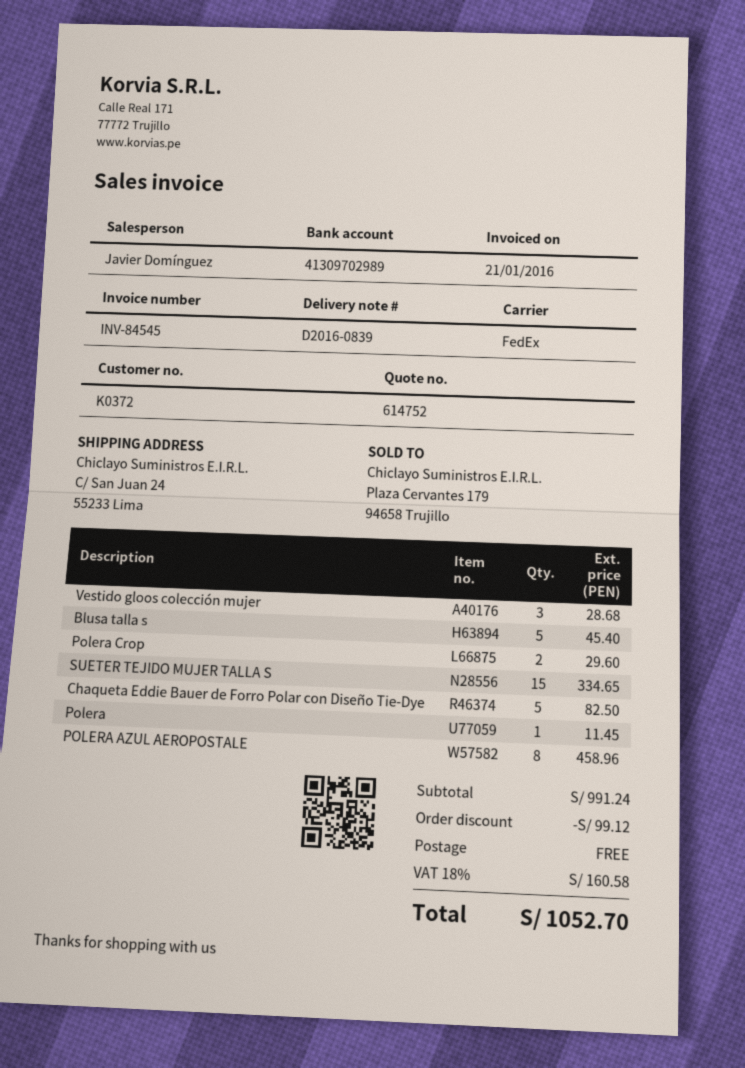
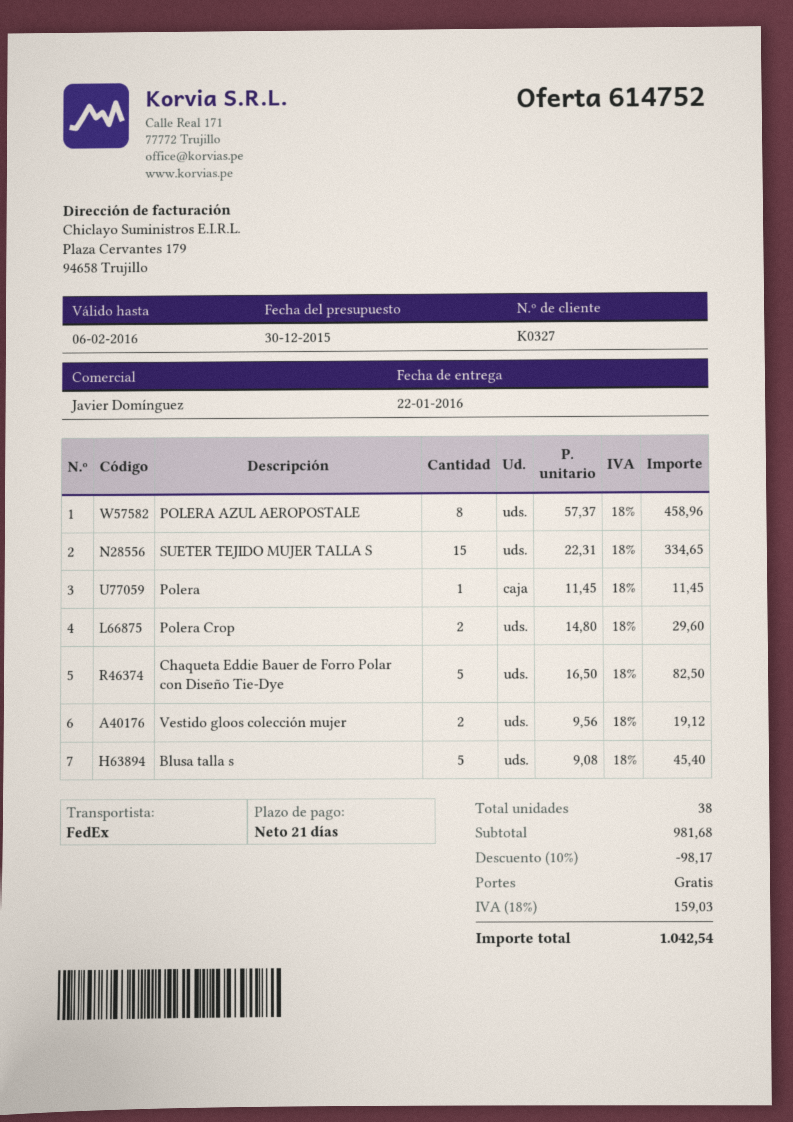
customer number: K0372 -> K0327
Vestido gloos colección mujer: 3 for 28.68 -> 2 for 19.12
subtotal: 991.24 -> 981.68
discount: 99.12 -> 98.17
tax: 18% = 160.58 -> 18% = 159.03
total: 1052.70 -> 1042.54

